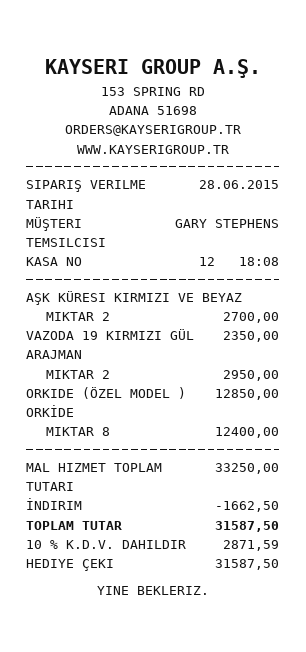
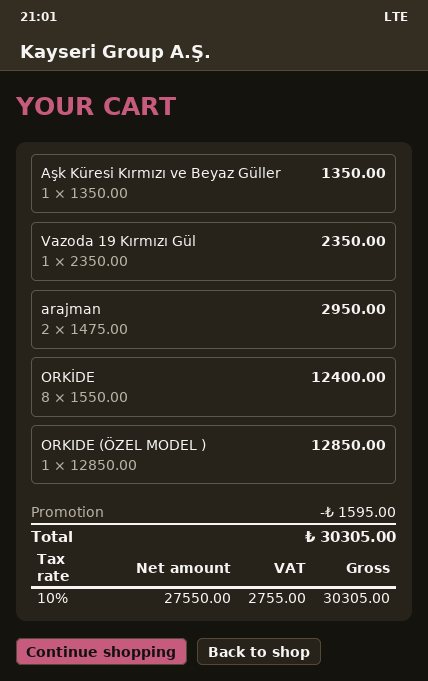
AŞK KÜRESI KIRMIZI VE BEYAZ: 2 for 2700.00 -> 1 for 1350.00
discount: 1662.50 -> 1595.00
tax: 10% = 2871.59 -> 10% = 2755.00
total: 31587.50 -> 30305.00

